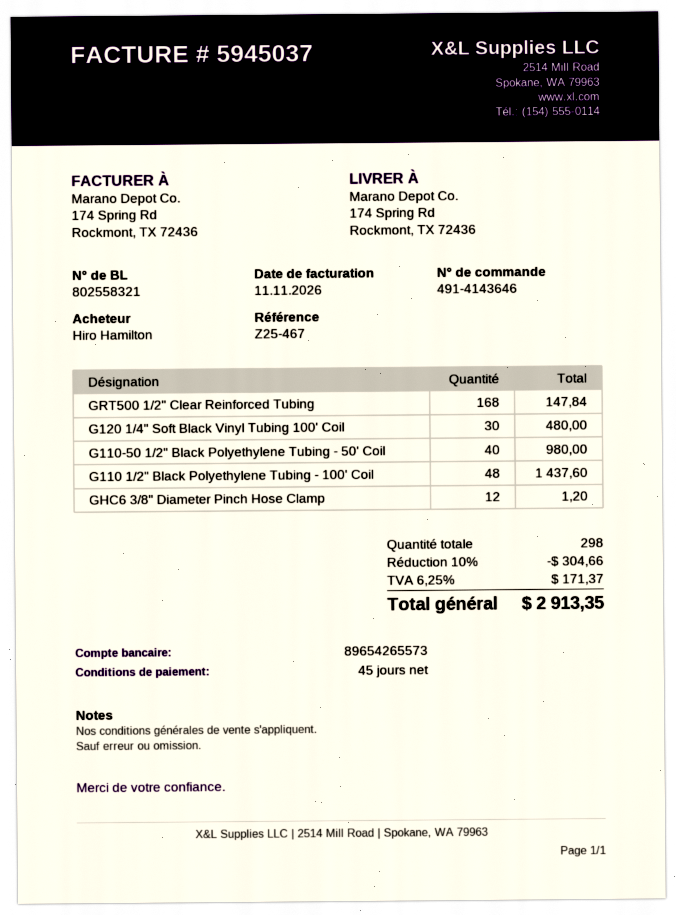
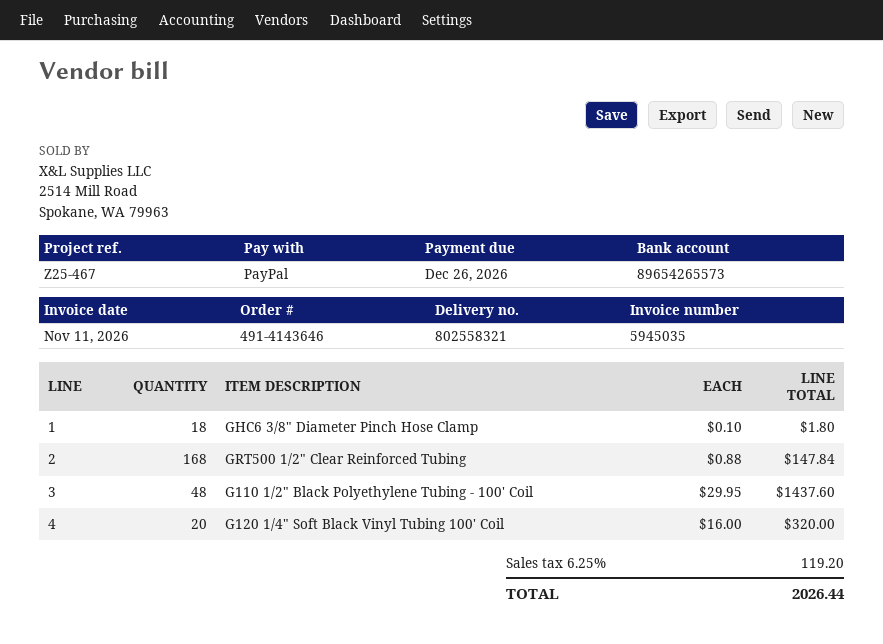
invoice number: 5945037 -> 5945035
G120 1/4" Soft Black Vinyl Tubing 100' Coil: 30 for 480.00 -> 20 for 320.00
G110-50 1/2" Black Polyethylene Tubing - 50' Coil: 40 for 980.00 -> none
GHC6 3/8" Diameter Pinch Hose Clamp: 12 for 1.20 -> 18 for 1.80
discount: 10% = 304.66 -> none
tax: 6.25% = 171.37 -> 6.25% = 119.20
total: 2913.35 -> 2026.44

